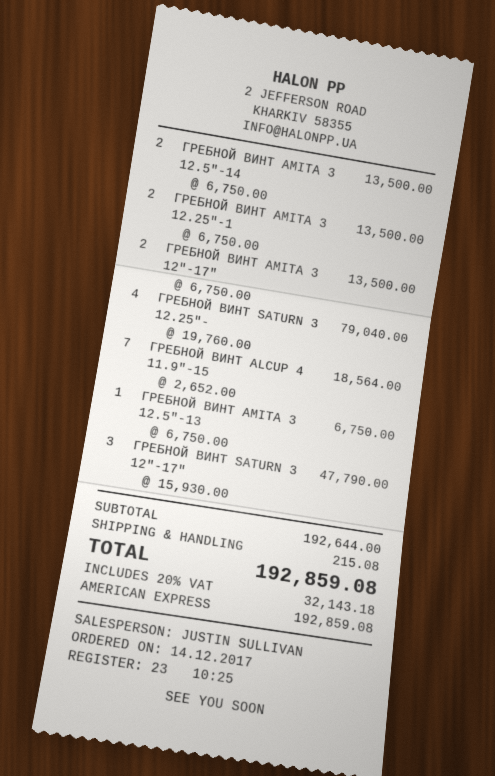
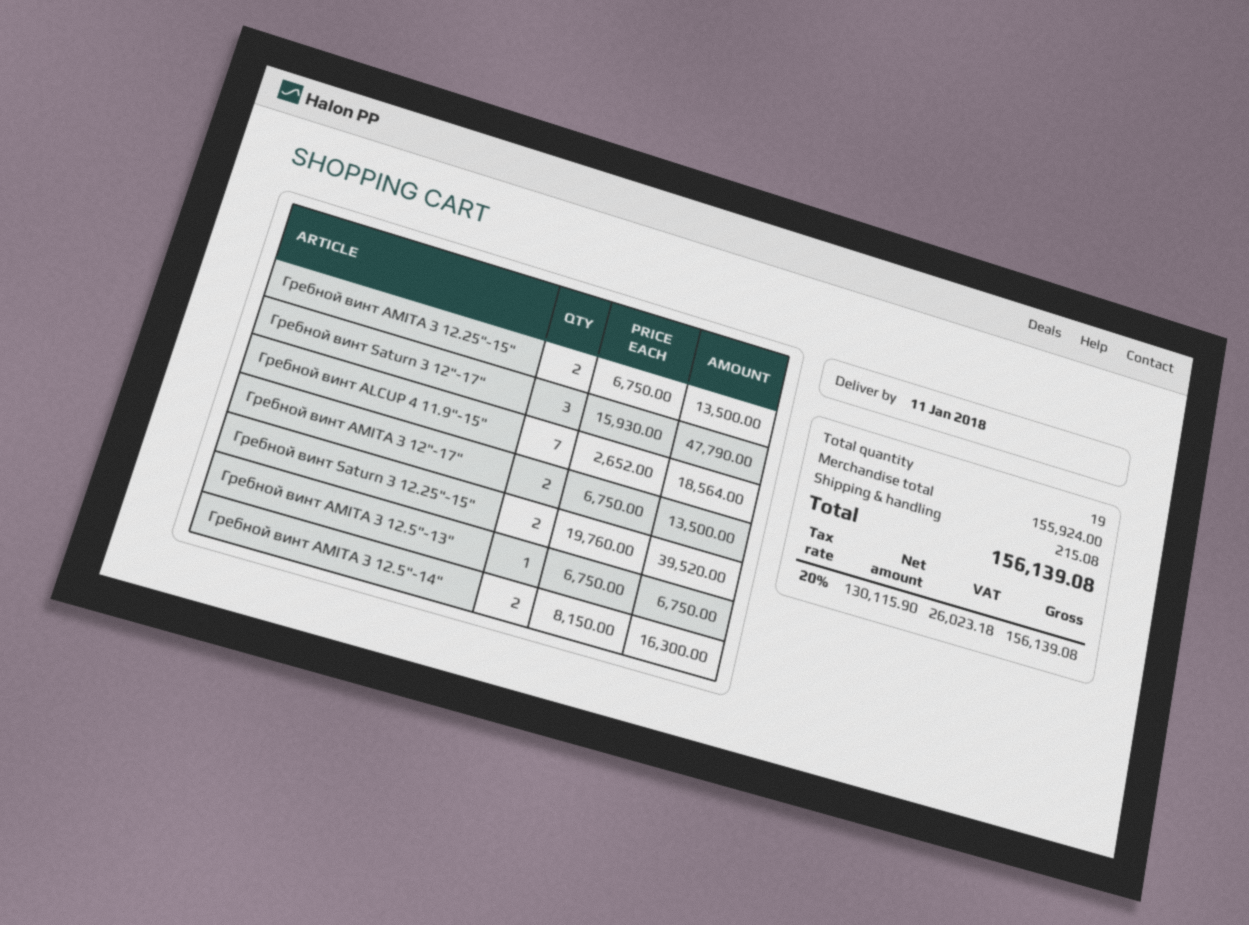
ГРЕБНОЙ ВИНТ AMITA 3 12.5"-14: 2 x 6750.00 = 13500.00 -> 2 x 8150.00 = 16300.00
ГРЕБНОЙ ВИНТ SATURN 3 12.25"-: 4 x 19760.00 = 79040.00 -> 2 x 19760.00 = 39520.00
subtotal: 192644.00 -> 155924.00
tax: 20% = 32143.18 -> 20% = 26023.18
total: 192859.08 -> 156139.08

